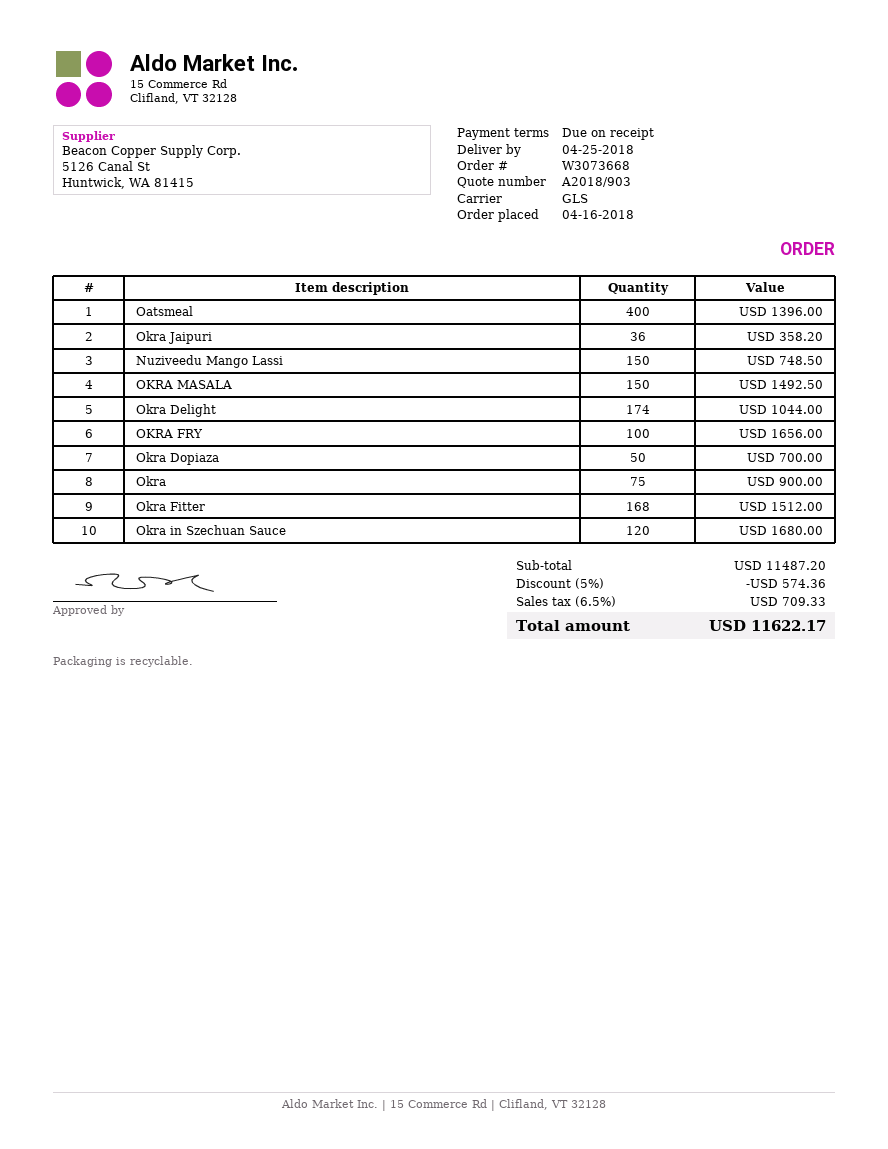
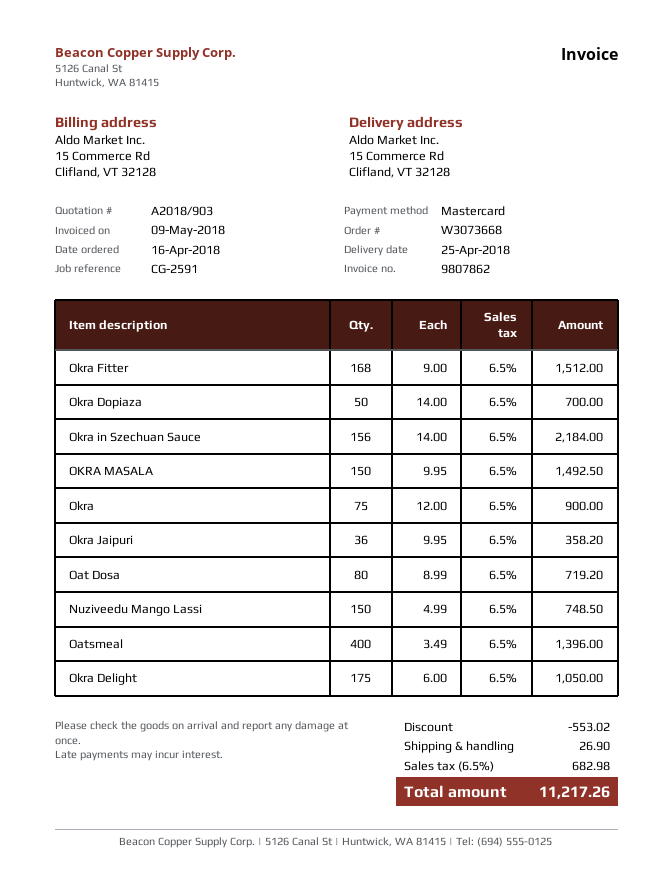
Okra Delight: 174 for 1044.00 -> 175 for 1050.00
OKRA FRY: 100 for 1656.00 -> none
Okra in Szechuan Sauce: 120 for 1680.00 -> 156 for 2184.00
Oat Dosa: none -> 80 for 719.20
discount: 574.36 -> 553.02
shipping: none -> 26.90
tax: 6.5% = 709.33 -> 6.5% = 682.98
total: 11622.17 -> 11217.26

